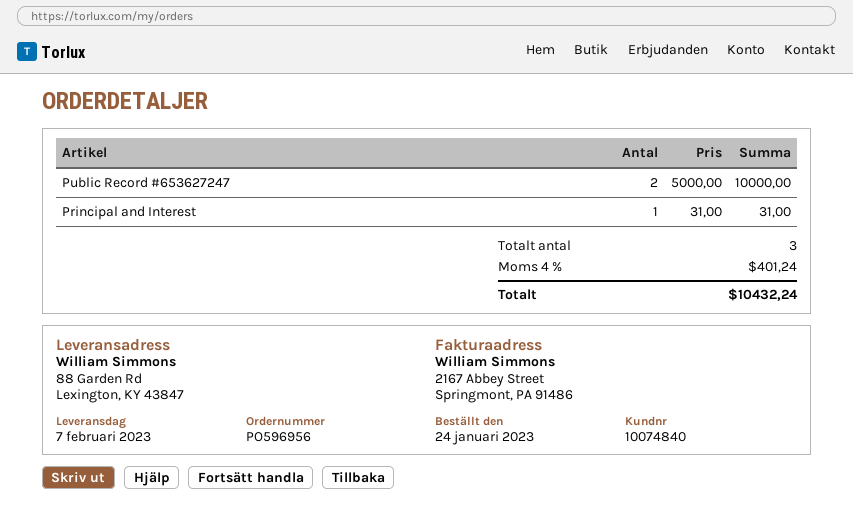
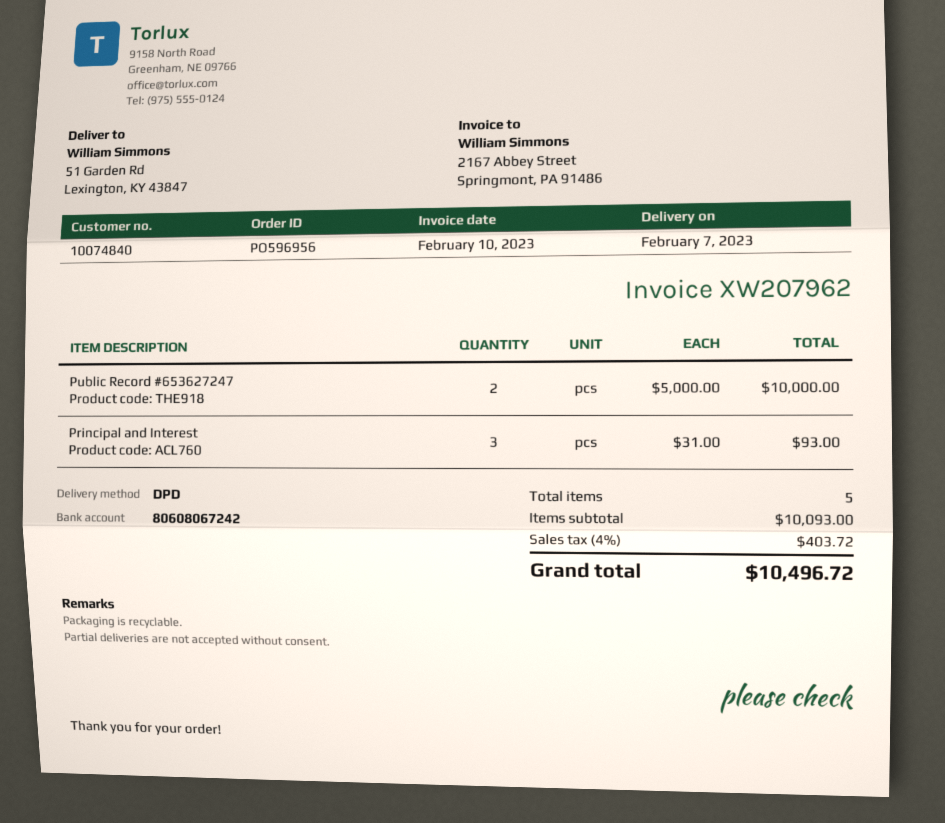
ship to: 88 Garden Rd, Lexington, KY 43847 -> 51 Garden Rd, Lexington, KY 43847
Principal and Interest: 1 x 31.00 = 31.00 -> 3 x 31.00 = 93.00
total quantity: 3 -> 5
tax: 4% = 401.24 -> 4% = 403.72
total: 10432.24 -> 10496.72

